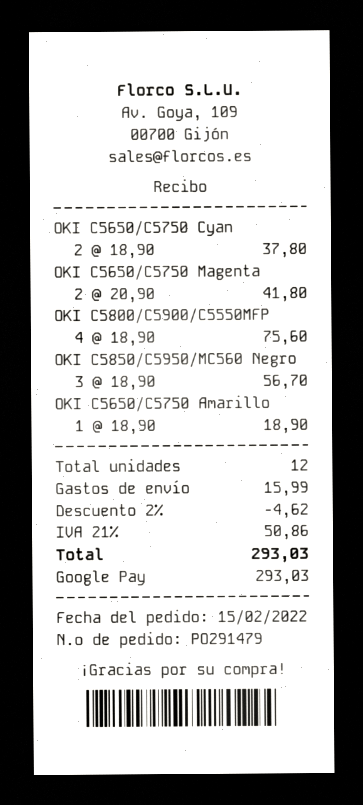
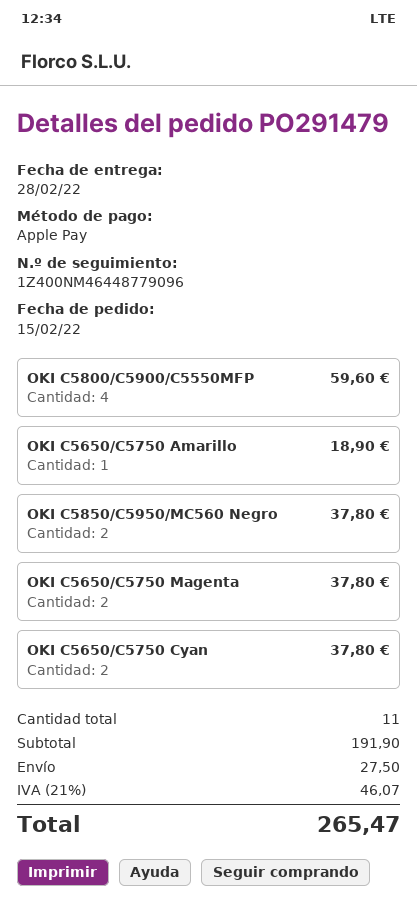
payment method: Google Pay -> Apple Pay
OKI C5650/C5750 Magenta: 2 for 41.80 -> 2 for 37.80
OKI C5800/C5900/C5550MFP: 4 for 75.60 -> 4 for 59.60
OKI C5850/C5950/MC560 Negro: 3 for 56.70 -> 2 for 37.80
total quantity: 12 -> 11
discount: 2% = 4.62 -> none
shipping: 15.99 -> 27.50
tax: 21% = 50.86 -> 21% = 46.07
total: 293.03 -> 265.47

